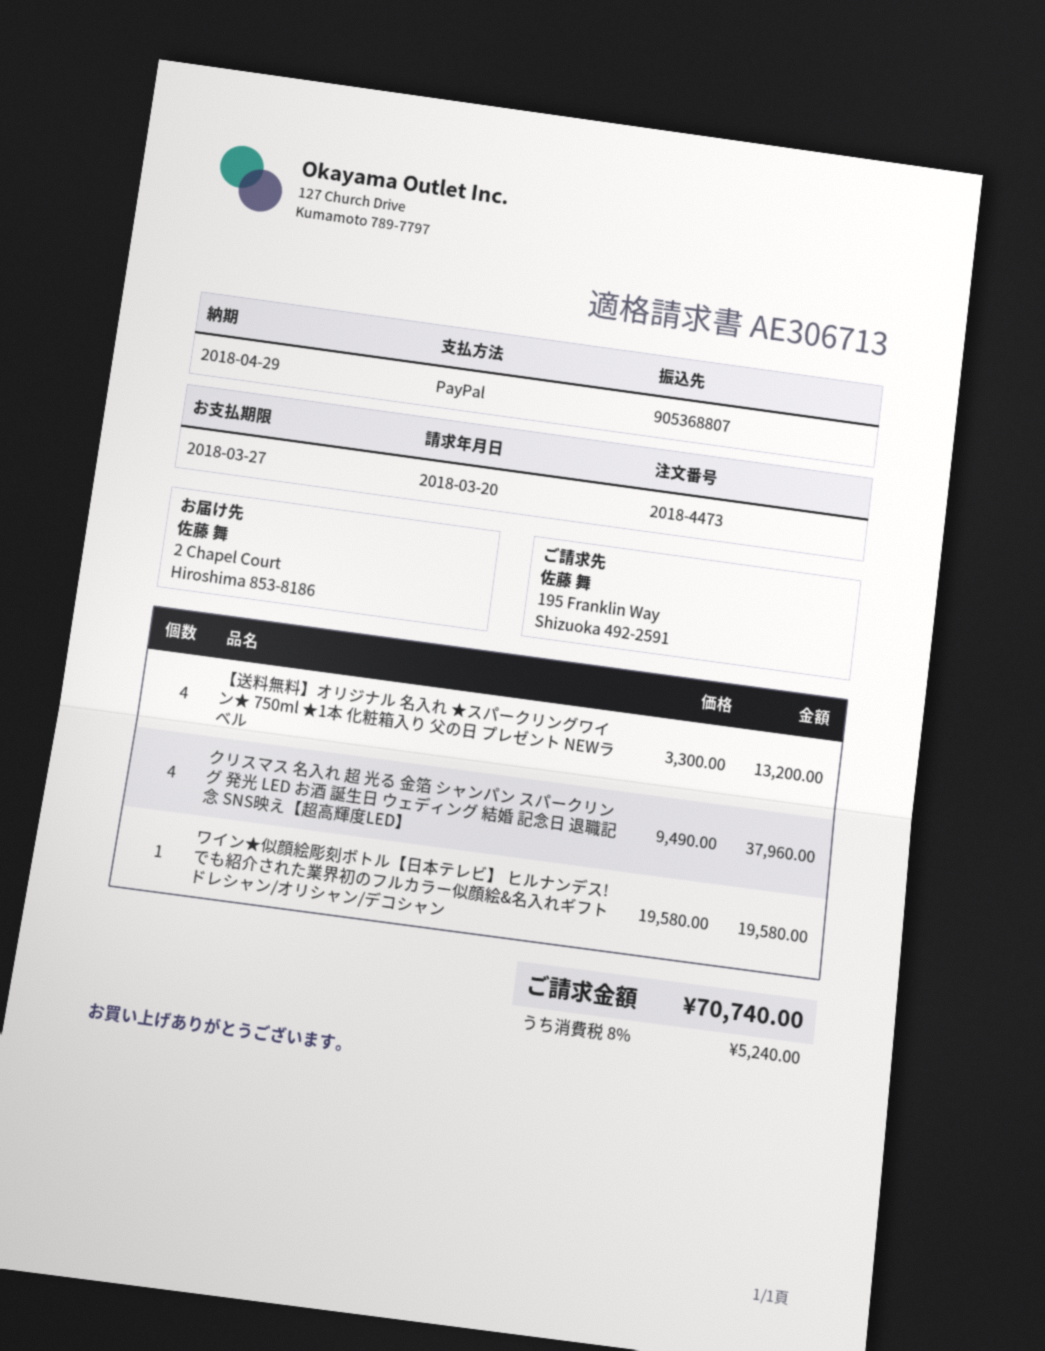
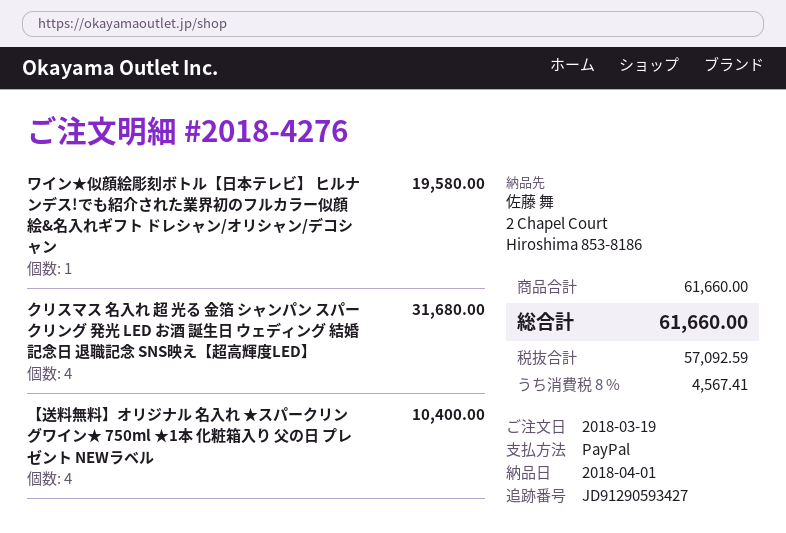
order number: 2018-4473 -> 2018-4276
delivery date: 2018-04-29 -> 2018-04-01
【送料無料】オリジナル 名入れ ★スパークリングワイン★ 750ml ★1本 化粧箱入り 父の日 プレゼント NEWラベル: 4 for 13200.00 -> 4 for 10400.00
クリスマス 名入れ 超 光る 金箔 シャンパン スパークリング 発光 LED お酒 誕生日 ウェディング 結婚 記念日 退職記念 SNS映え【超高輝度LED】: 4 for 37960.00 -> 4 for 31680.00
tax: 8% = 5240.00 -> 8% = 4567.41
total: 70740.00 -> 61660.00

